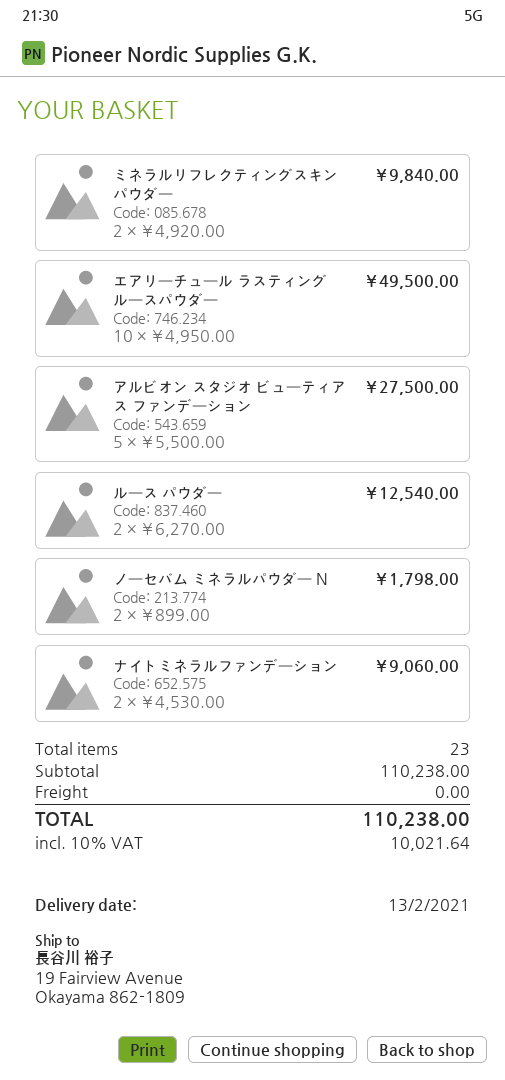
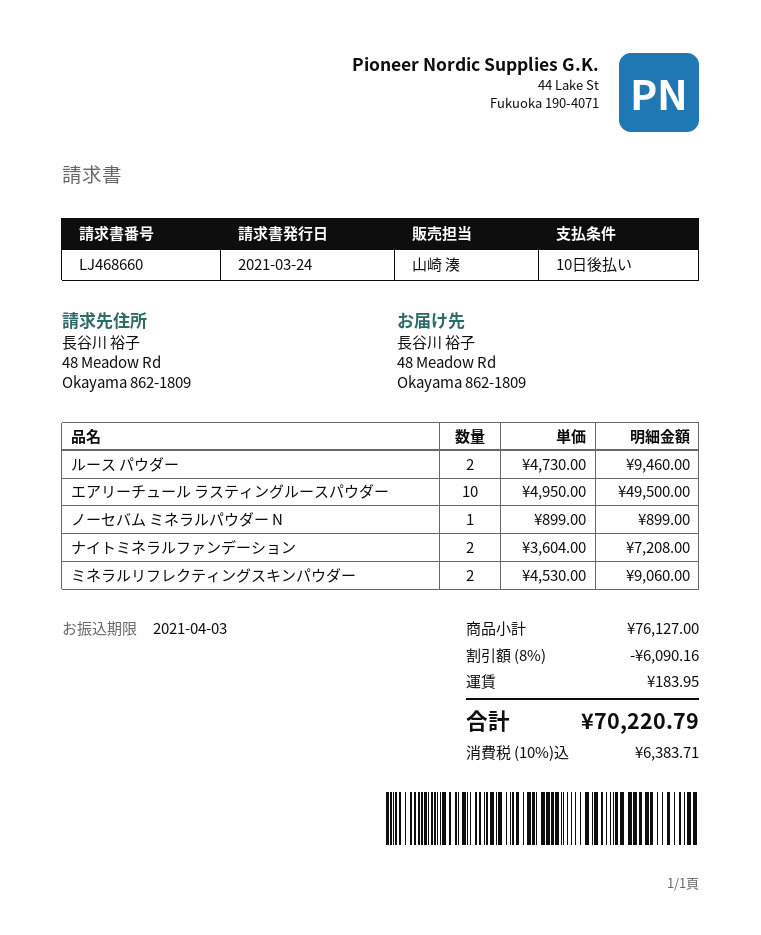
ship to: 19 Fairview Avenue, Okayama 862-1809 -> 48 Meadow Rd, Okayama 862-1809
ミネラルリフレクティングスキンパウダー: 2 x 4920.00 = 9840.00 -> 2 x 4530.00 = 9060.00
アルビオン スタジオ ビューティアス ファンデーション: 5 x 5500.00 = 27500.00 -> none
ルース パウダー: 2 x 6270.00 = 12540.00 -> 2 x 4730.00 = 9460.00
ノーセバム ミネラルパウダー N: 2 x 899.00 = 1798.00 -> 1 x 899.00 = 899.00
ナイトミネラルファンデーション: 2 x 4530.00 = 9060.00 -> 2 x 3604.00 = 7208.00
subtotal: 110238.00 -> 76127.00
discount: none -> 8% = 6090.16
shipping: 0.00 -> 183.95
tax: 10% = 10021.64 -> 10% = 6383.71
total: 110238.00 -> 70220.79

